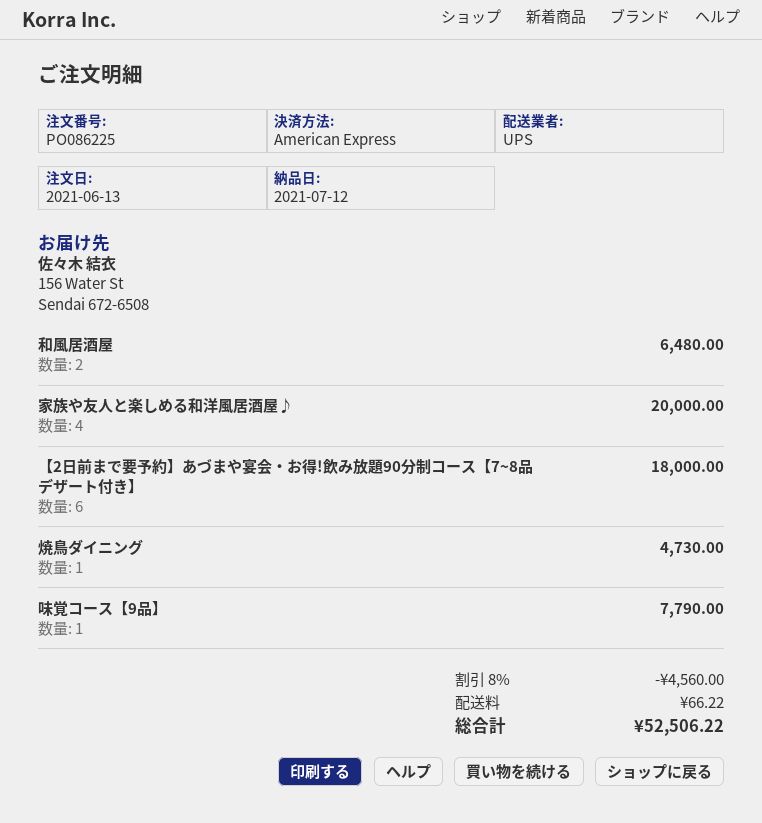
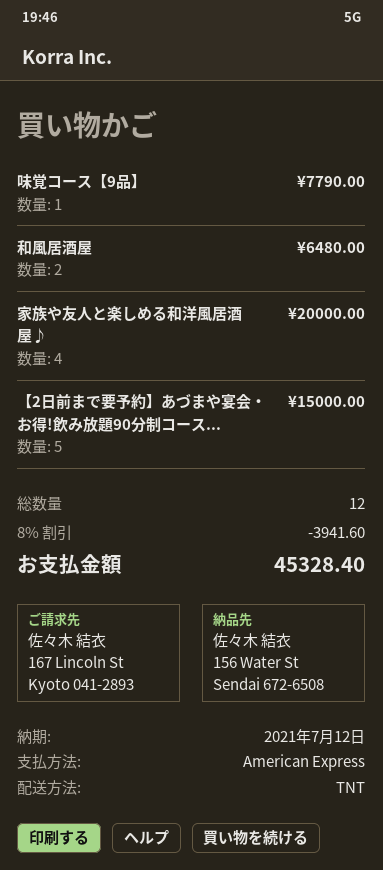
shipping method: UPS -> TNT
【2日前まで要予約】あづまや宴会・お得!飲み放題90分制コース【7~8品デザート付き】: 6 for 18000.00 -> 5 for 15000.00
焼鳥ダイニング: 1 for 4730.00 -> none
discount: 8% = 4560.00 -> 8% = 3941.60
shipping: 66.22 -> none
total: 52506.22 -> 45328.40

